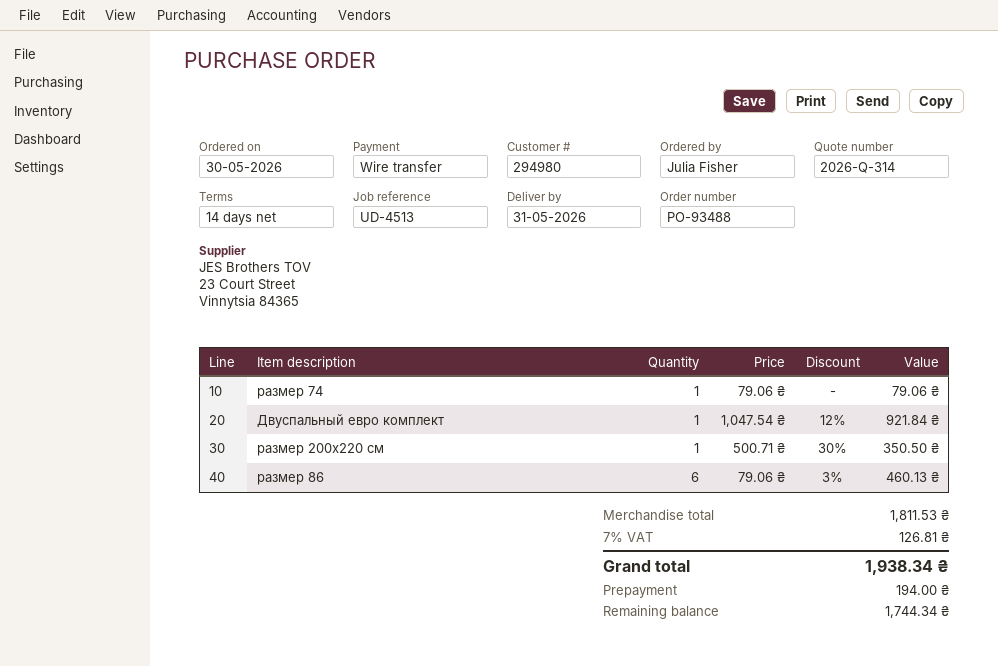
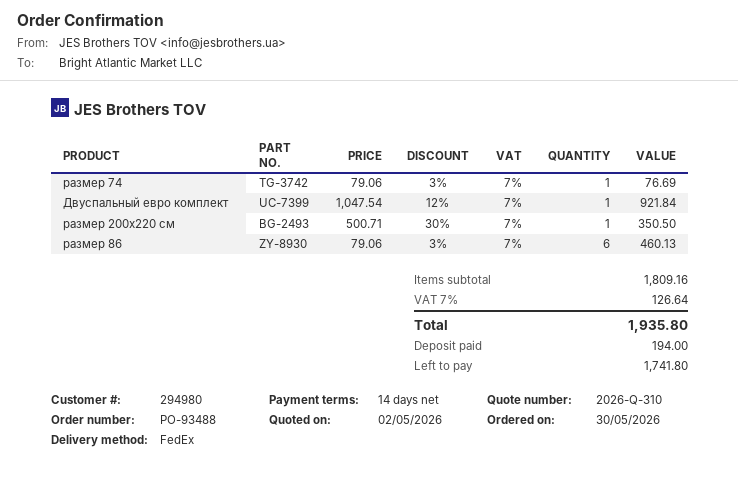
quote number: 2026-Q-314 -> 2026-Q-310
размер 74: 1 x 79.06 = 79.06 -> 1 x 79.06 - 3% = 76.69
subtotal: 1811.53 -> 1809.16
tax: 7% = 126.81 -> 7% = 126.64
total: 1938.34 -> 1935.80
balance: 1744.34 -> 1741.80

